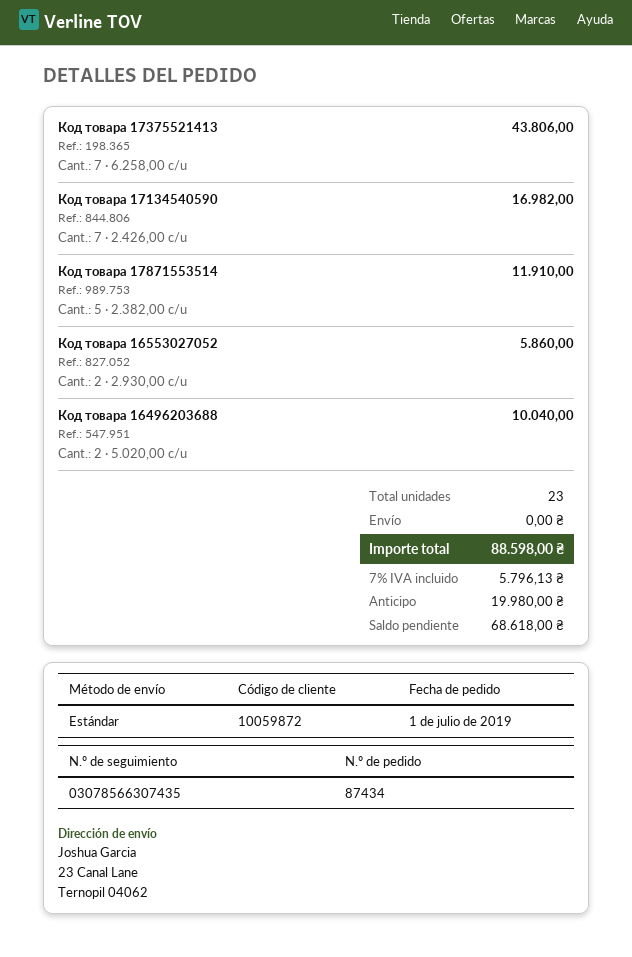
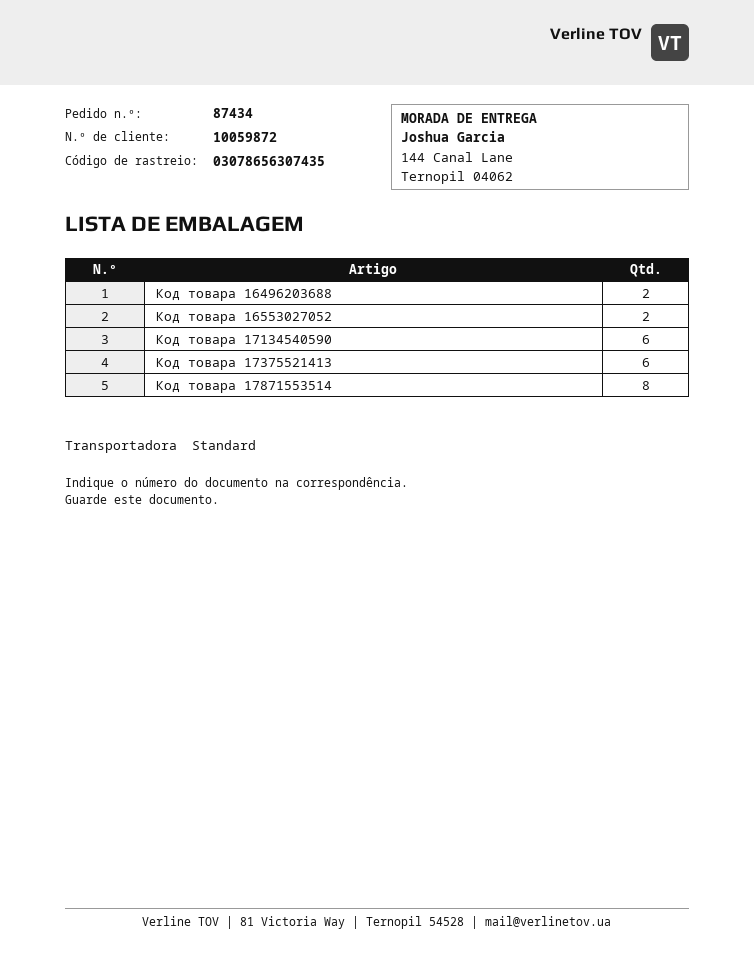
tracking number: 03078566307435 -> 03078656307435
ship to: 23 Canal Lane, Ternopil 04062 -> 144 Canal Lane, Ternopil 04062
Код товара 17375521413: 7 -> 6
Код товара 17134540590: 7 -> 6
Код товара 17871553514: 5 -> 8

